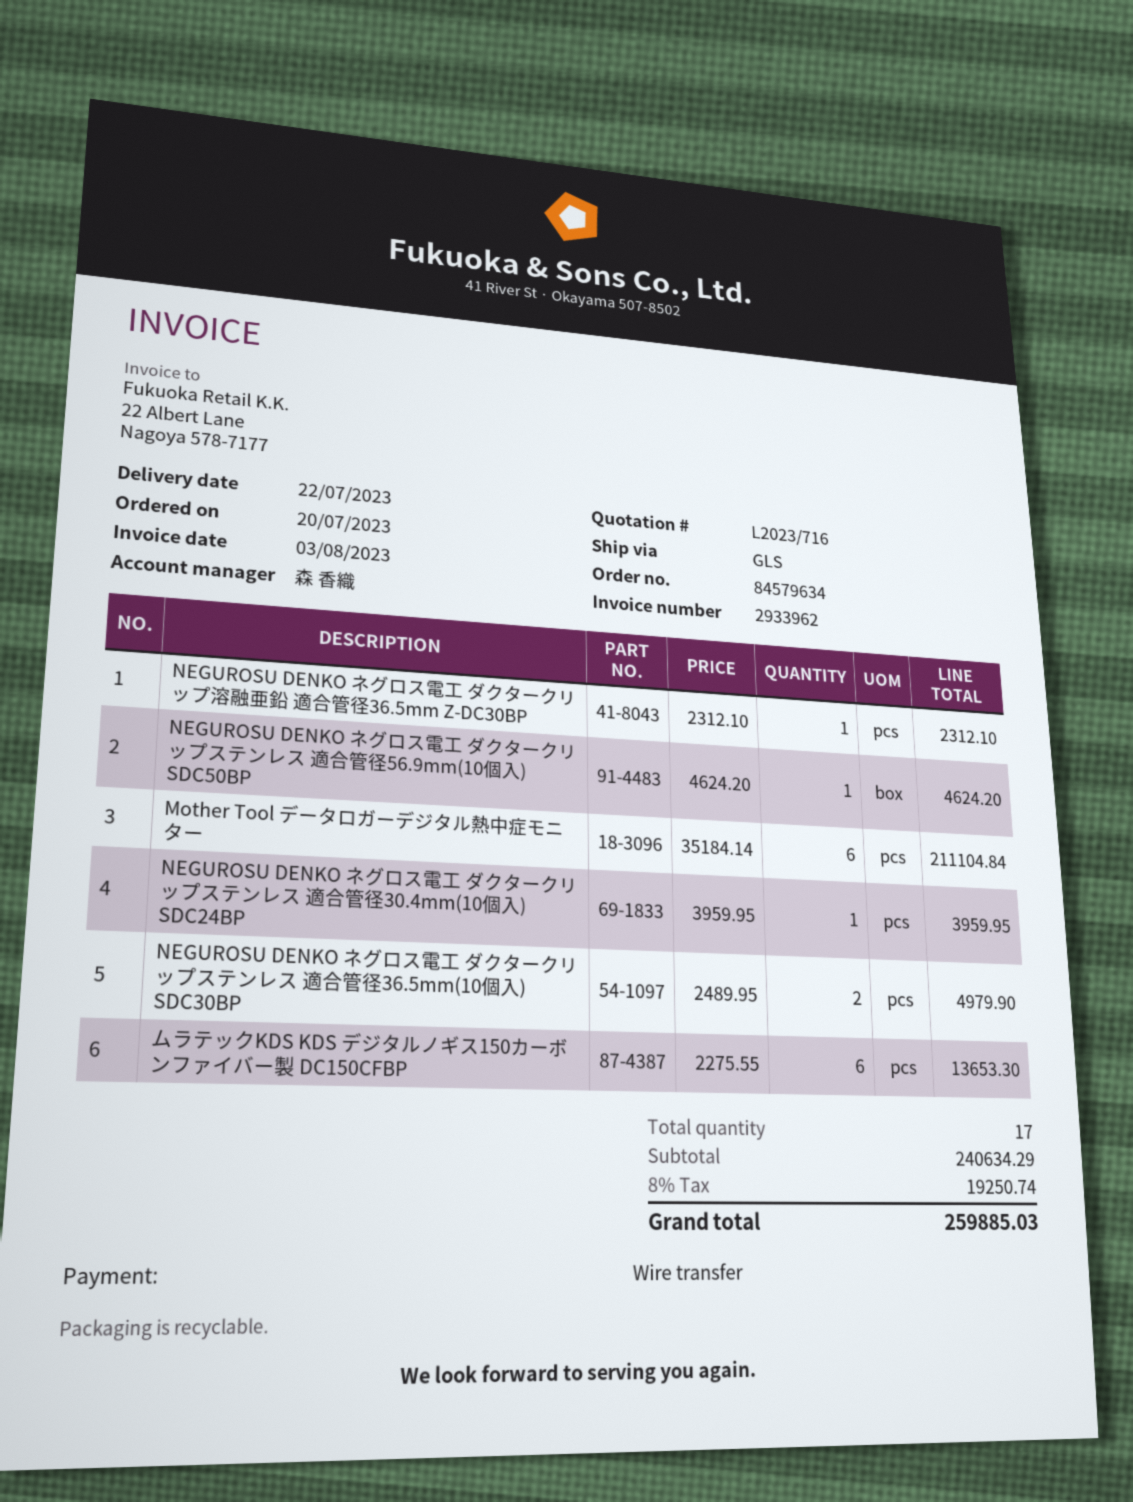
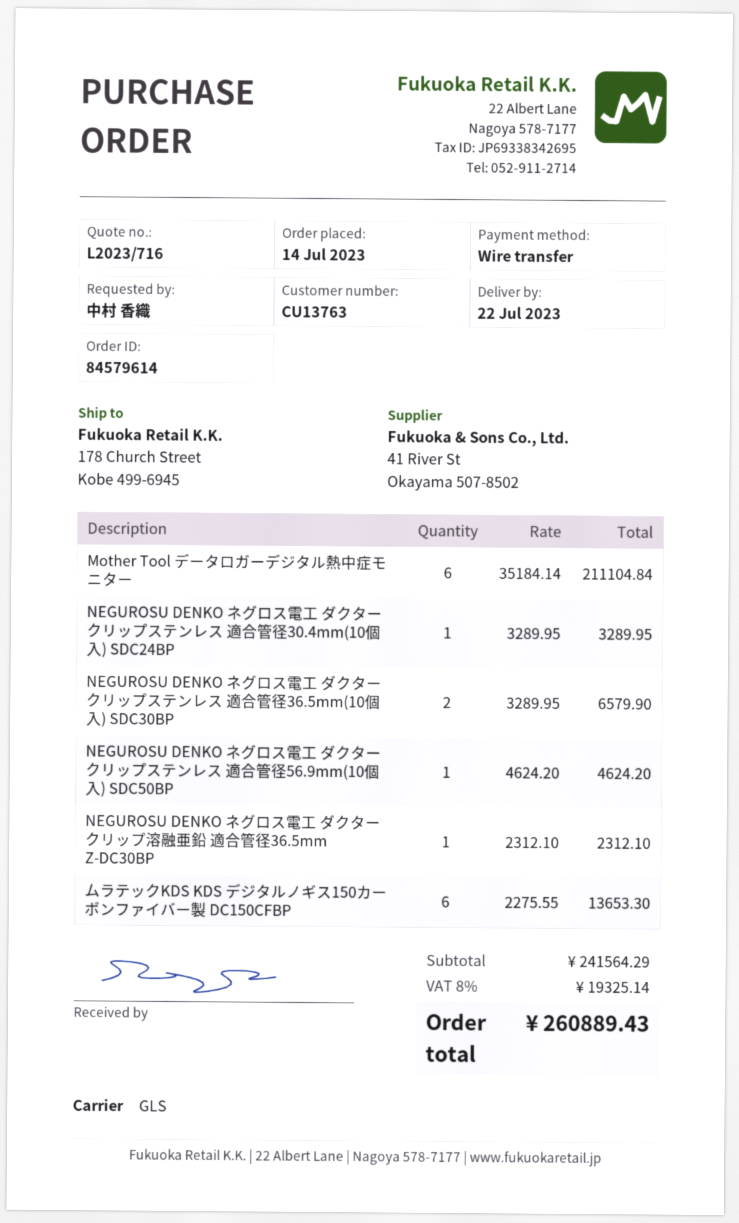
order number: 84579634 -> 84579614
order date: 2023-07-20 -> 2023-07-14
NEGUROSU DENKO ネグロス電工 ダクタークリップステンレス 適合管径30.4mm(10個入) SDC24BP: 1 x 3959.95 = 3959.95 -> 1 x 3289.95 = 3289.95
NEGUROSU DENKO ネグロス電工 ダクタークリップステンレス 適合管径36.5mm(10個入) SDC30BP: 2 x 2489.95 = 4979.90 -> 2 x 3289.95 = 6579.90
subtotal: 240634.29 -> 241564.29
tax: 8% = 19250.74 -> 8% = 19325.14
total: 259885.03 -> 260889.43

